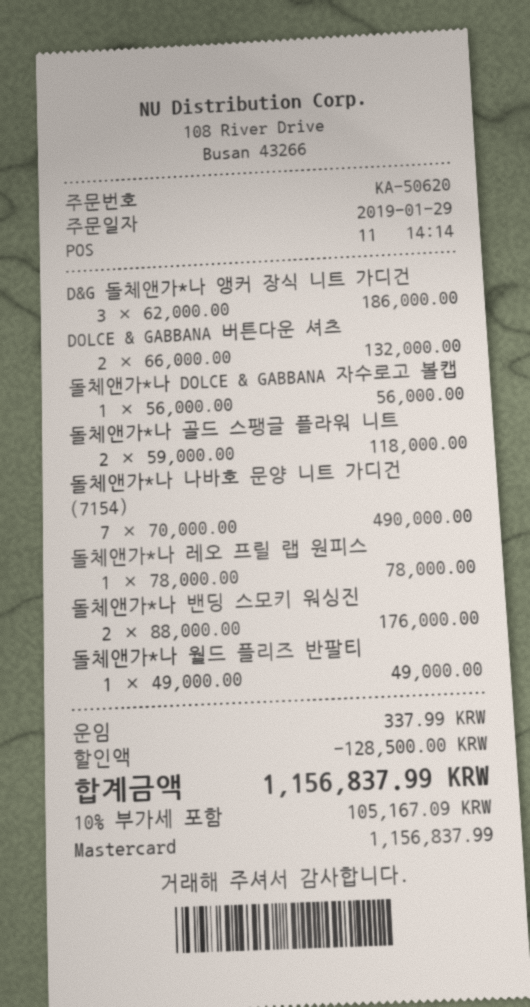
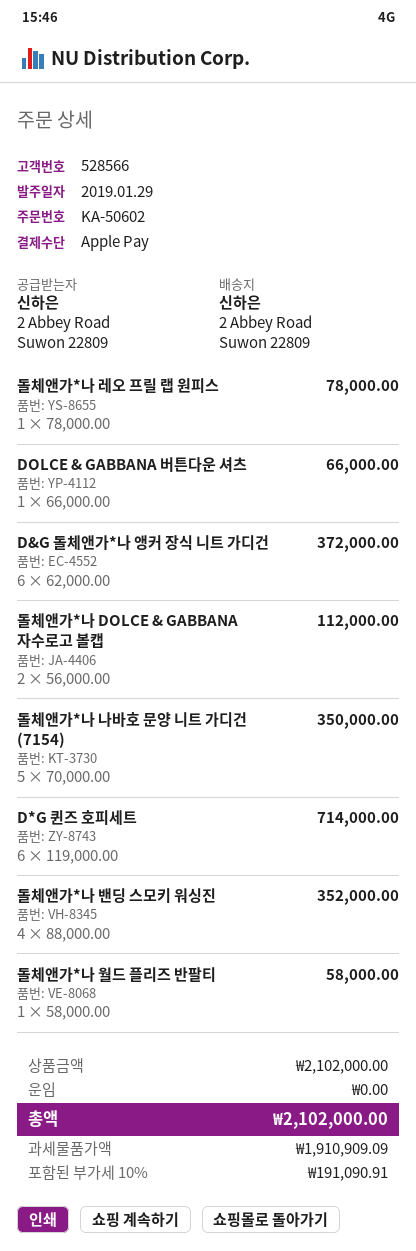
order number: KA-50620 -> KA-50602
payment method: Mastercard -> Apple Pay
D&G 돌체앤가*나 앵커 장식 니트 가디건: 3 x 62000.00 = 186000.00 -> 6 x 62000.00 = 372000.00
DOLCE & GABBANA 버튼다운 셔츠: 2 x 66000.00 = 132000.00 -> 1 x 66000.00 = 66000.00
돌체앤가*나 DOLCE & GABBANA 자수로고 볼캡: 1 x 56000.00 = 56000.00 -> 2 x 56000.00 = 112000.00
돌체앤가*나 골드 스팽글 플라워 니트: 2 x 59000.00 = 118000.00 -> none
돌체앤가*나 나바호 문양 니트 가디건 (7154): 7 x 70000.00 = 490000.00 -> 5 x 70000.00 = 350000.00
돌체앤가*나 밴딩 스모키 워싱진: 2 x 88000.00 = 176000.00 -> 4 x 88000.00 = 352000.00
돌체앤가*나 월드 플리즈 반팔티: 1 x 49000.00 = 49000.00 -> 1 x 58000.00 = 58000.00
D*G 퀸즈 호피세트: none -> 6 x 119000.00 = 714000.00
discount: 128500.00 -> none
shipping: 337.99 -> 0.00
tax: 10% = 105167.09 -> 10% = 191090.91
total: 1156837.99 -> 2102000.00

